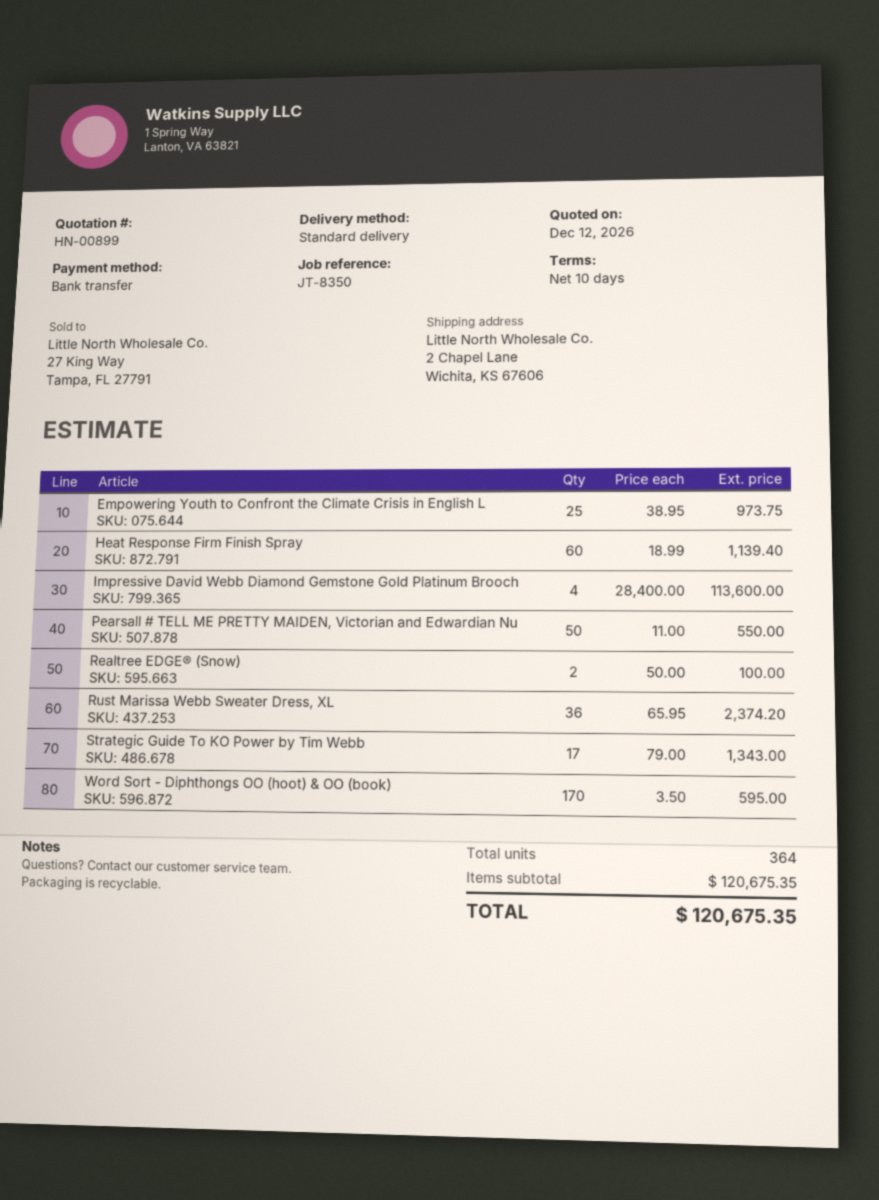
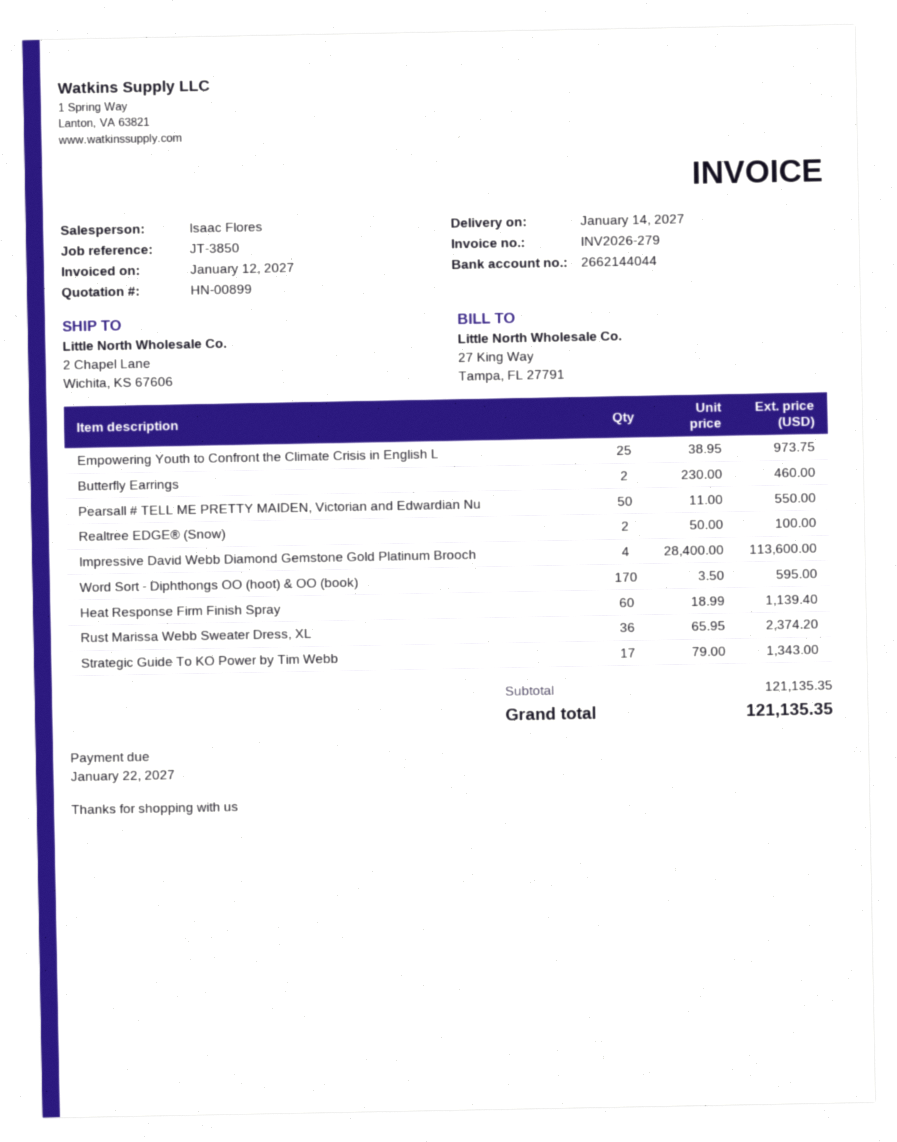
reference: JT-8350 -> JT-3850
Butterfly Earrings: none -> 2 x 230.00 = 460.00
subtotal: 120675.35 -> 121135.35
total: 120675.35 -> 121135.35

